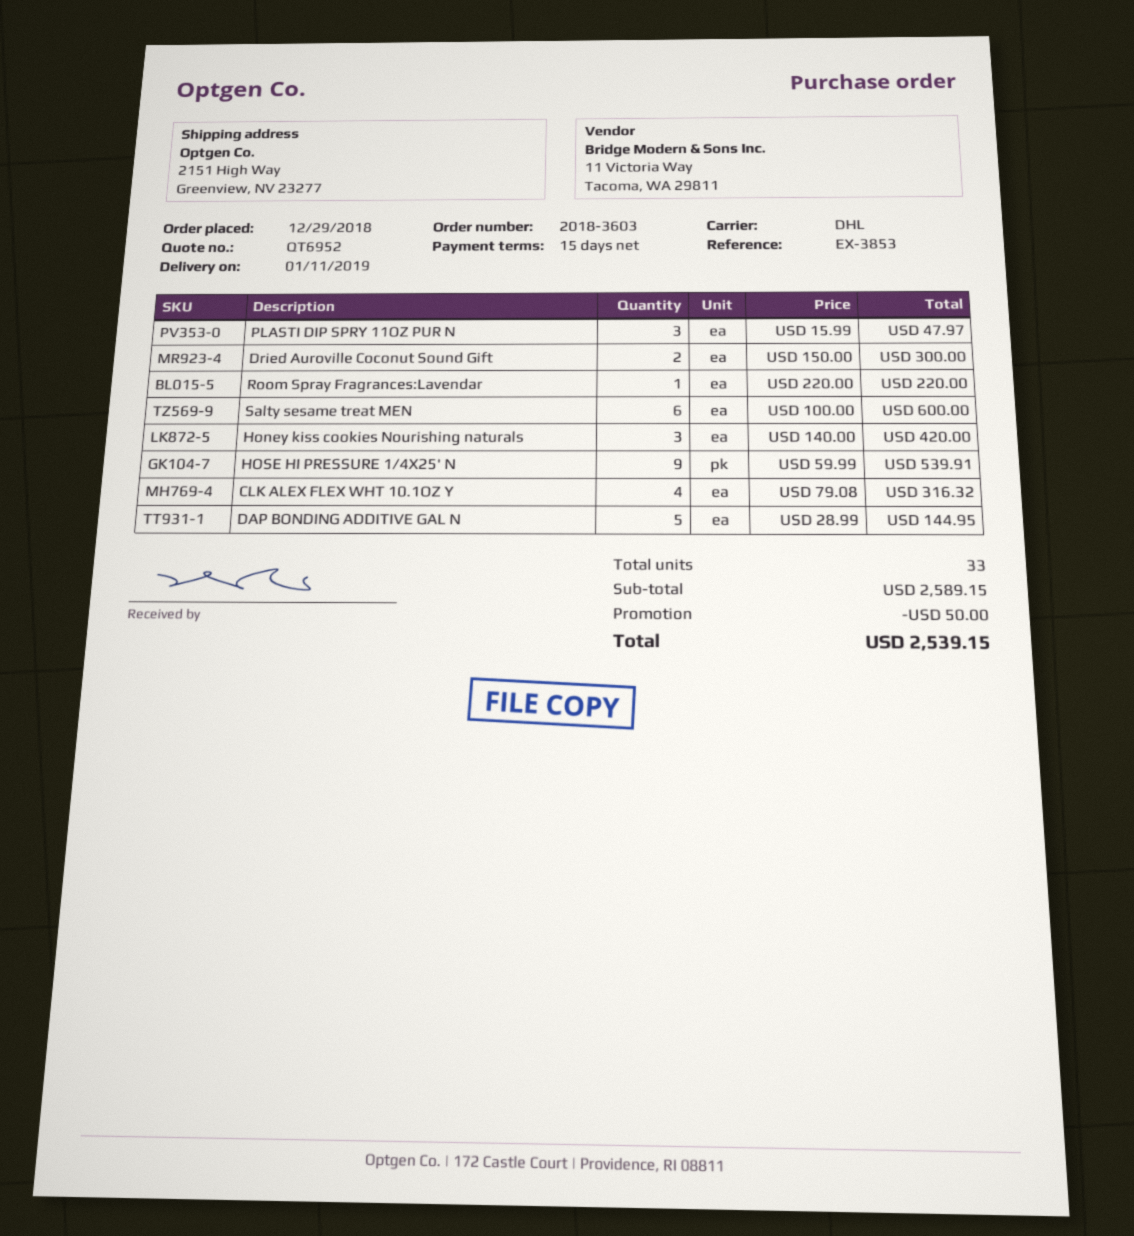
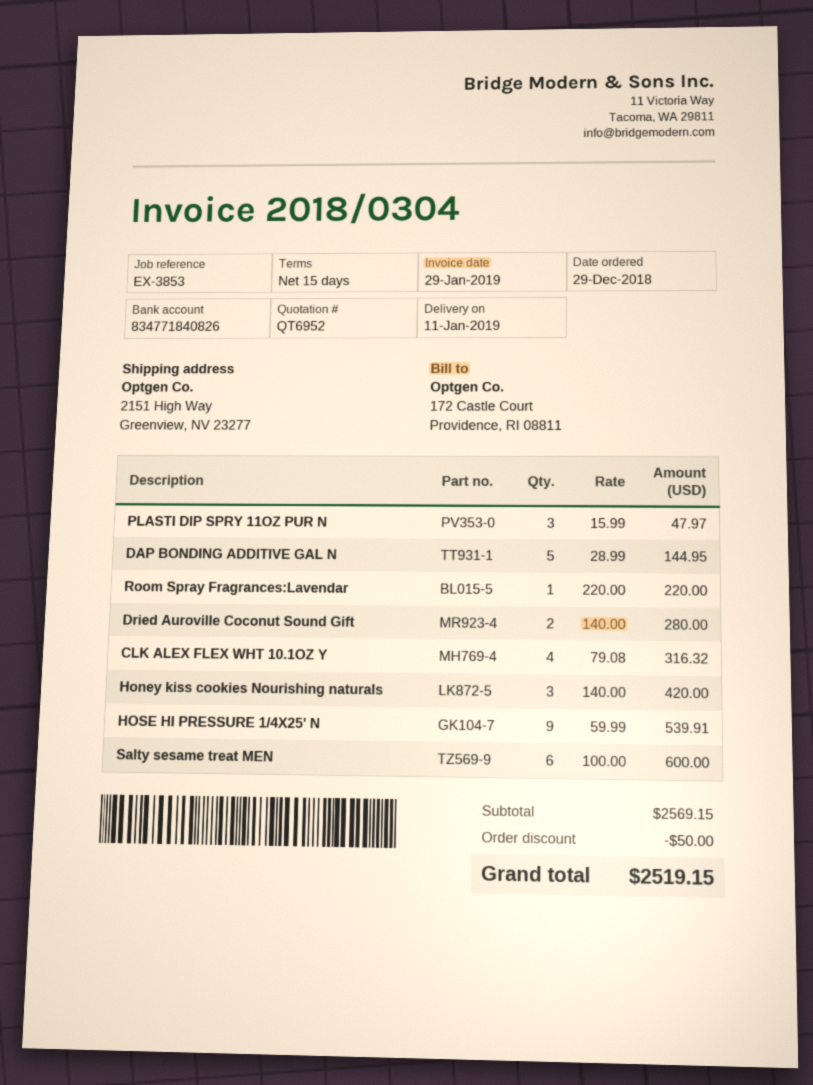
Dried Auroville Coconut Sound Gift: 2 x 150.00 = 300.00 -> 2 x 140.00 = 280.00
subtotal: 2589.15 -> 2569.15
total: 2539.15 -> 2519.15

